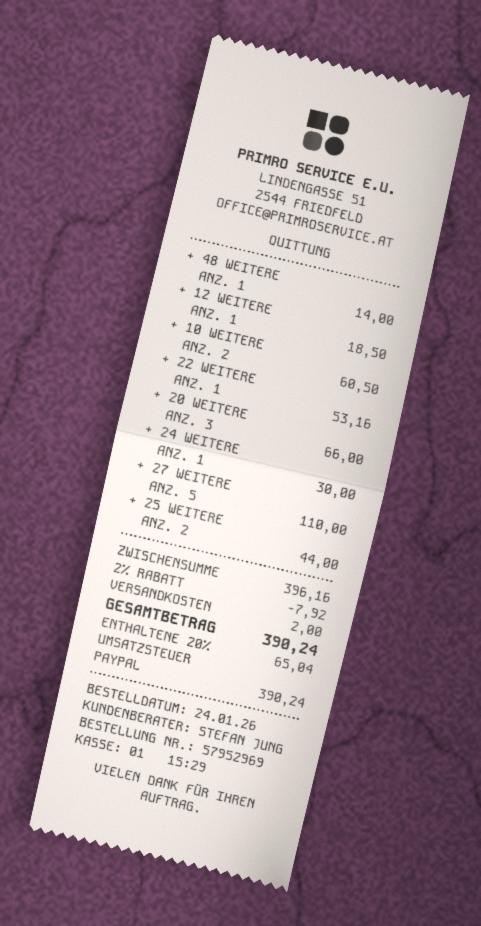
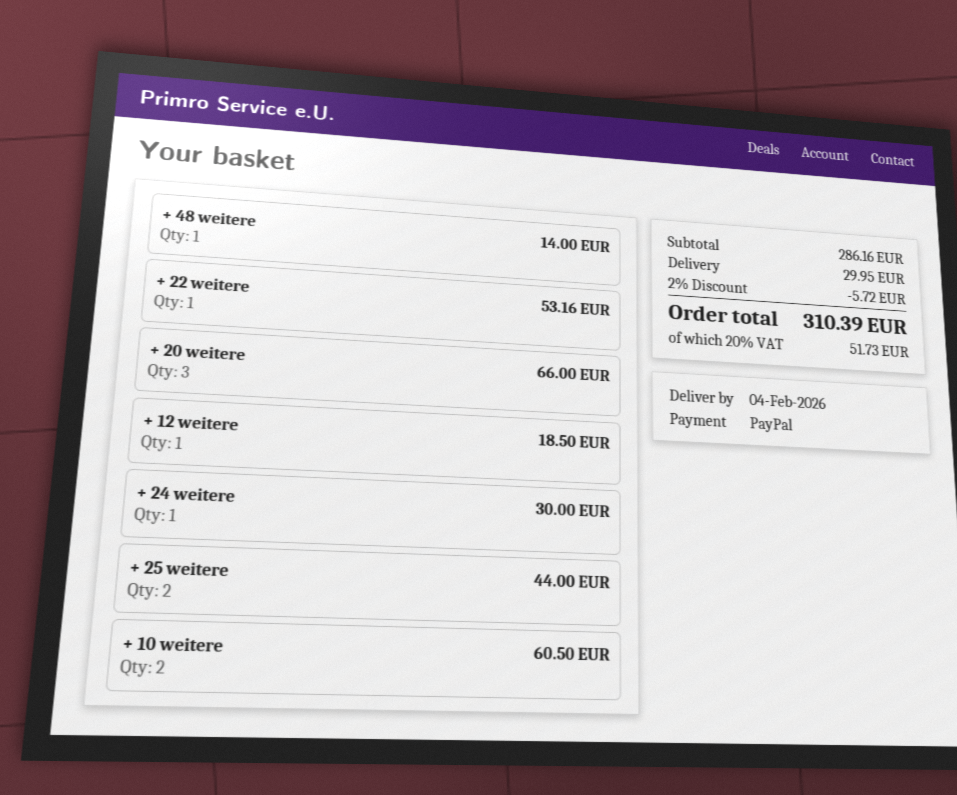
+ 27 WEITERE: 5 for 110.00 -> none
subtotal: 396.16 -> 286.16
discount: 2% = 7.92 -> 2% = 5.72
shipping: 2.00 -> 29.95
tax: 20% = 65.04 -> 20% = 51.73
total: 390.24 -> 310.39

